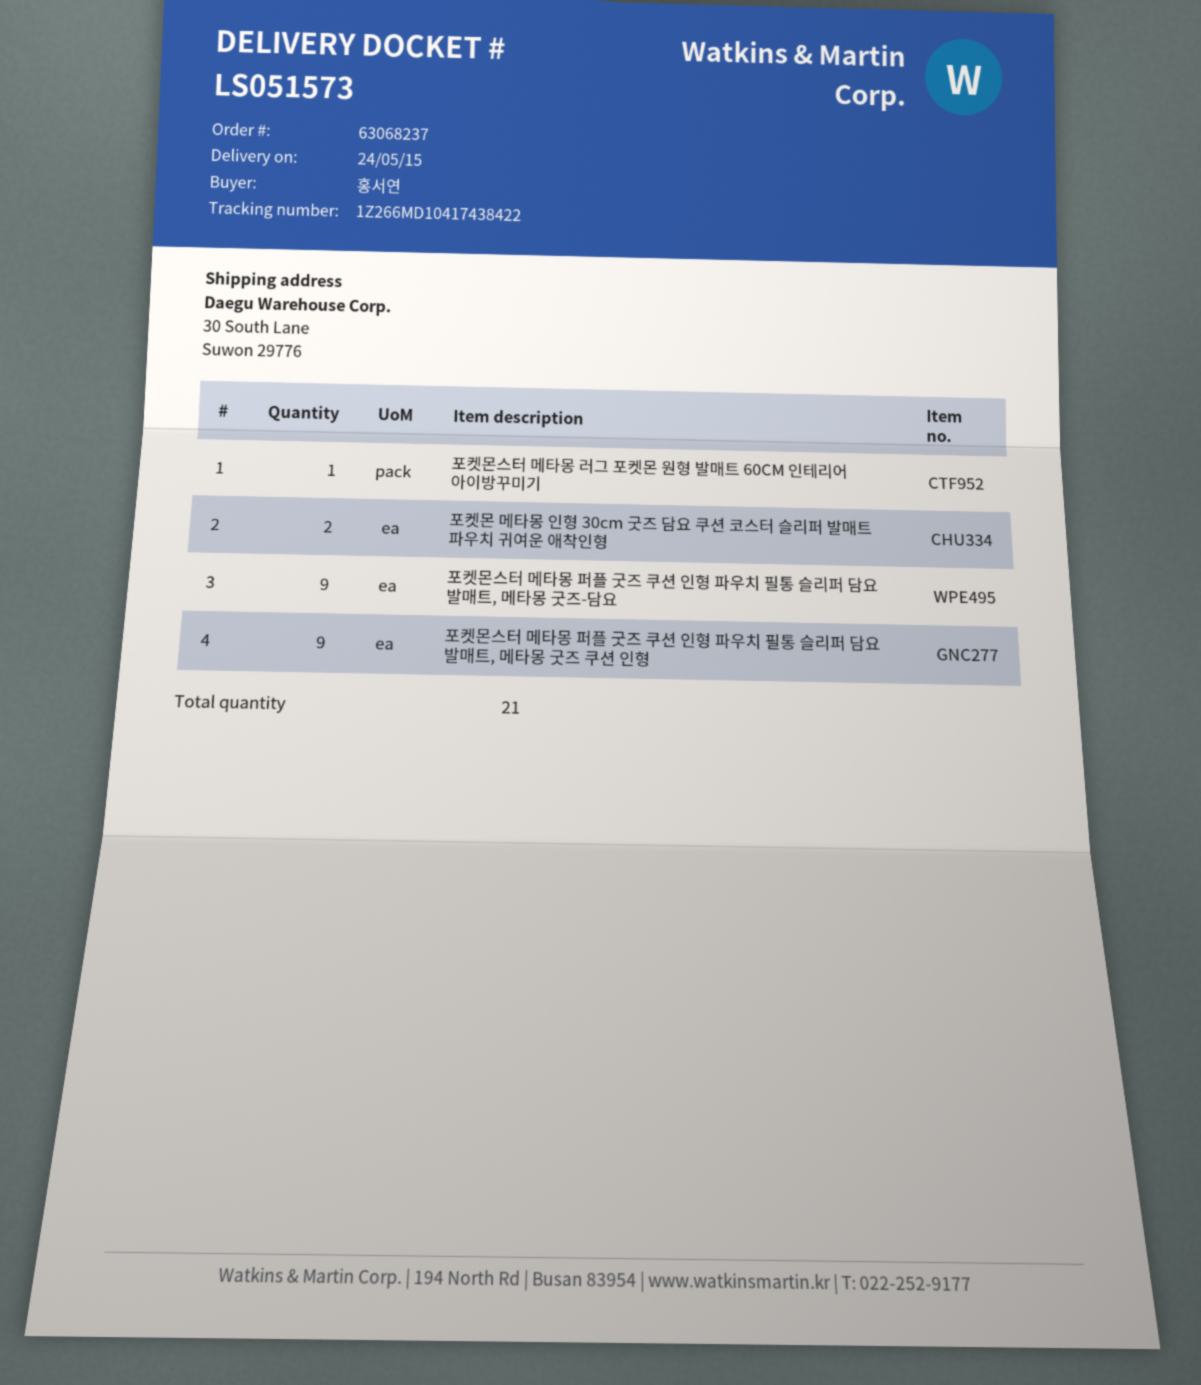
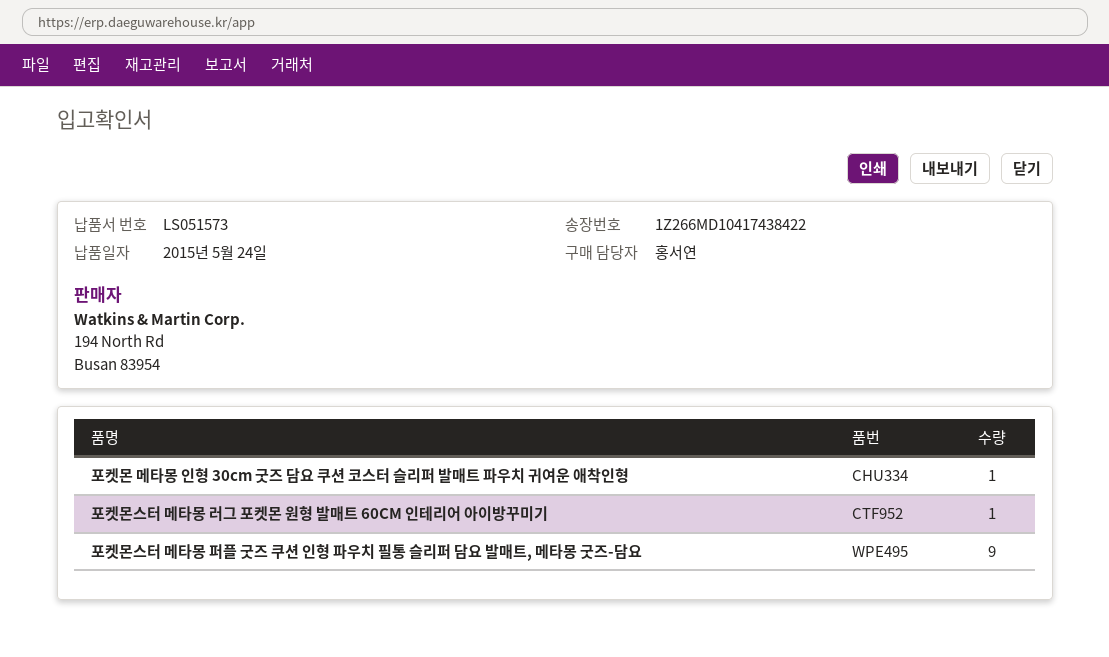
포켓몬 메타몽 인형 30cm 굿즈 담요 쿠션 코스터 슬리퍼 발매트 파우치 귀여운 애착인형: 2 -> 1
포켓몬스터 메타몽 퍼플 굿즈 쿠션 인형 파우치 필통 슬리퍼 담요 발매트, 메타몽 굿즈 쿠션 인형: 9 -> none

